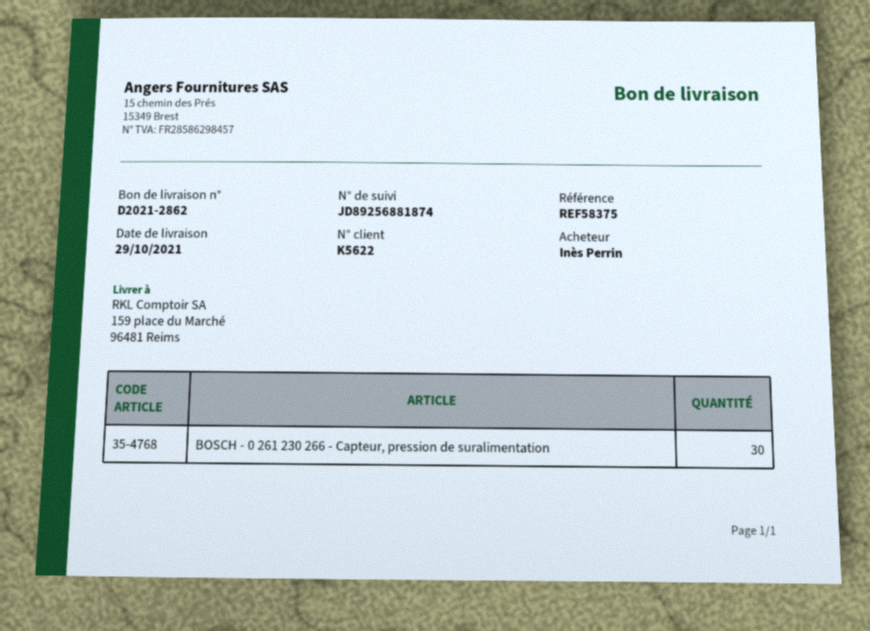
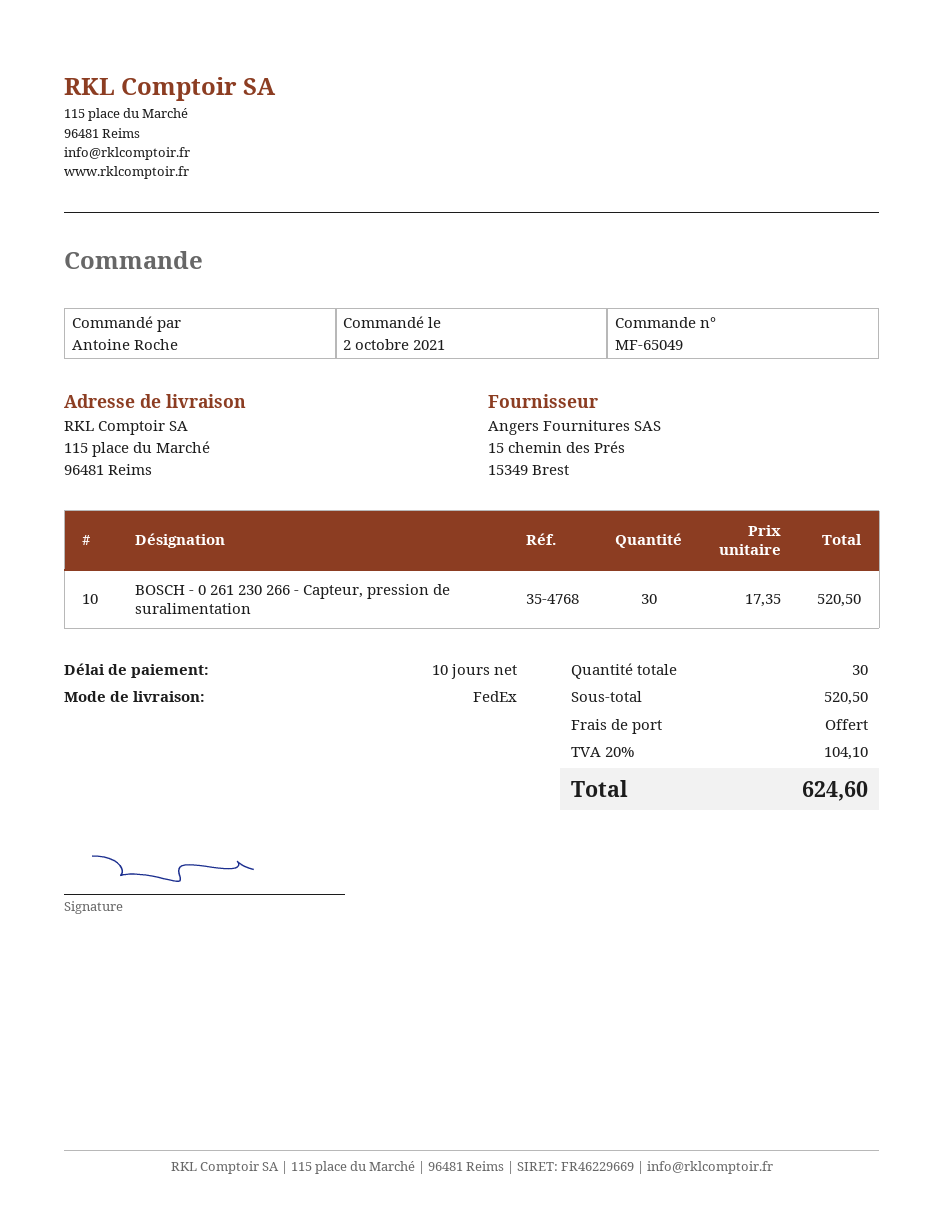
ordered by: Inès Perrin -> Antoine Roche
ship to: 159 place du Marché, 96481 Reims -> 115 place du Marché, 96481 Reims

